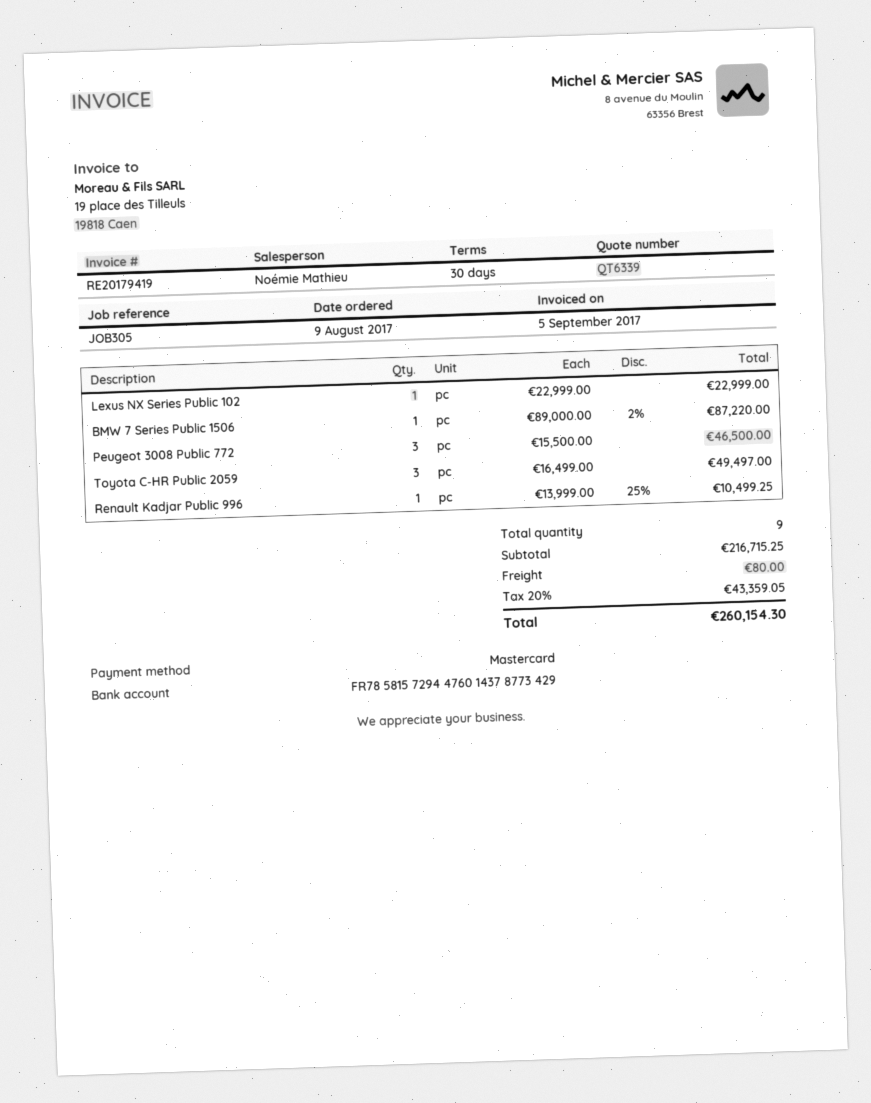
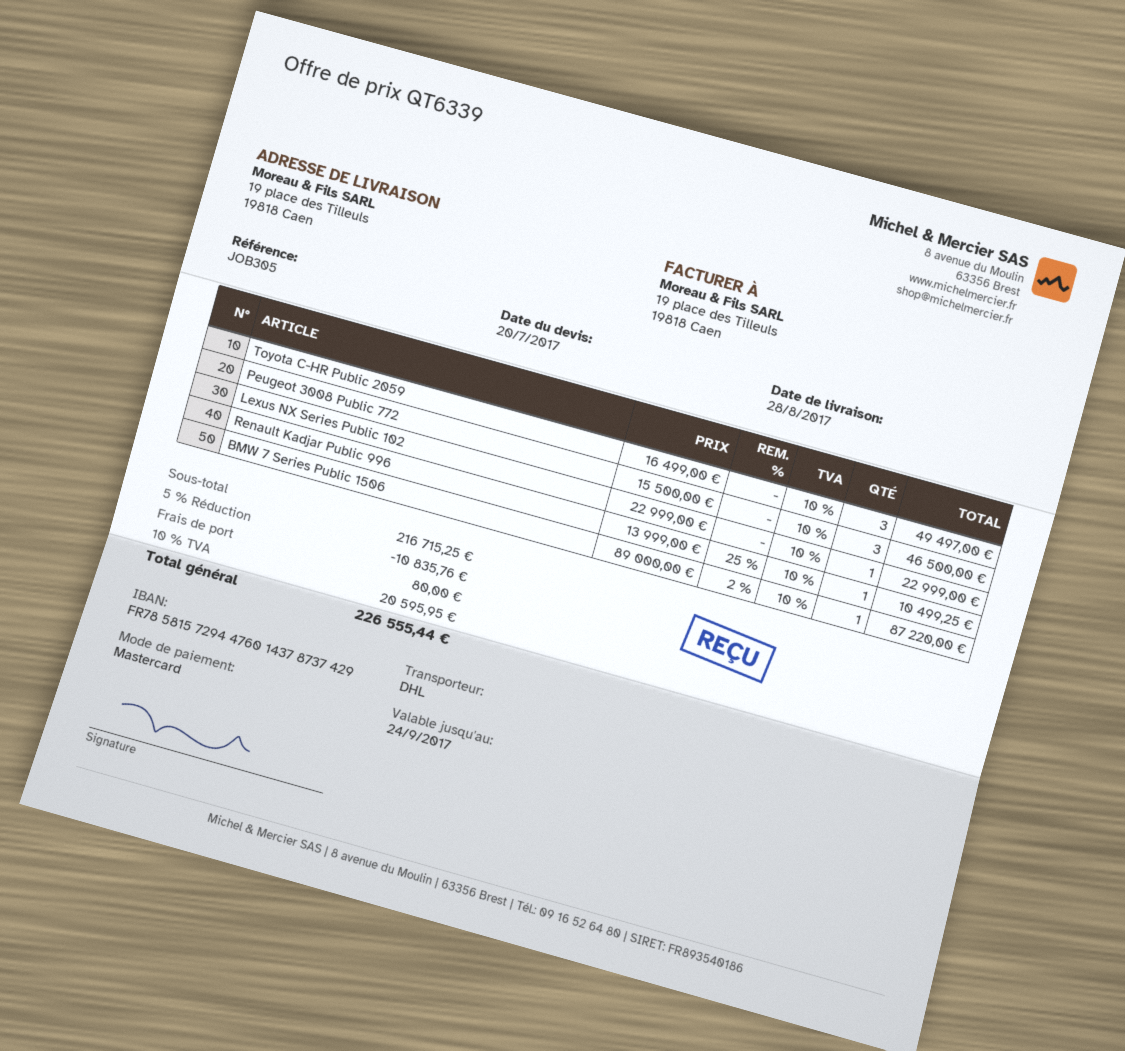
bank account: FR7858157294476014378773429 -> FR7858157294476014378737429
discount: none -> 5% = 10835.76
tax: 20% = 43359.05 -> 10% = 20595.95
total: 260154.30 -> 226555.44

